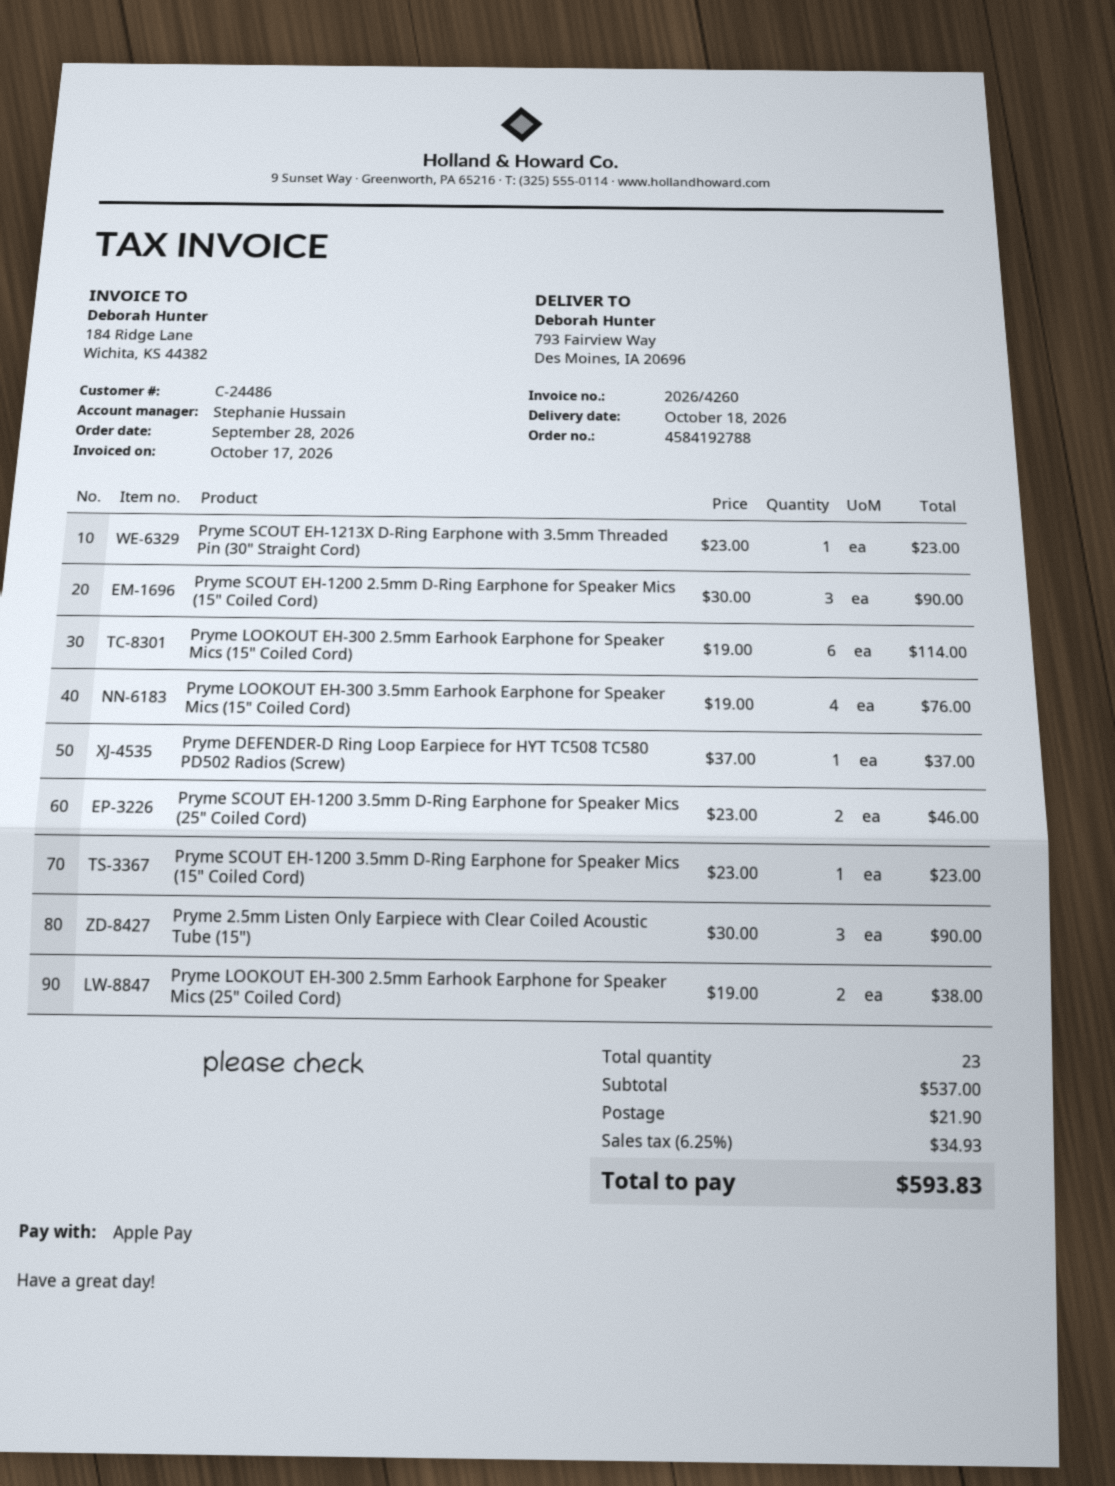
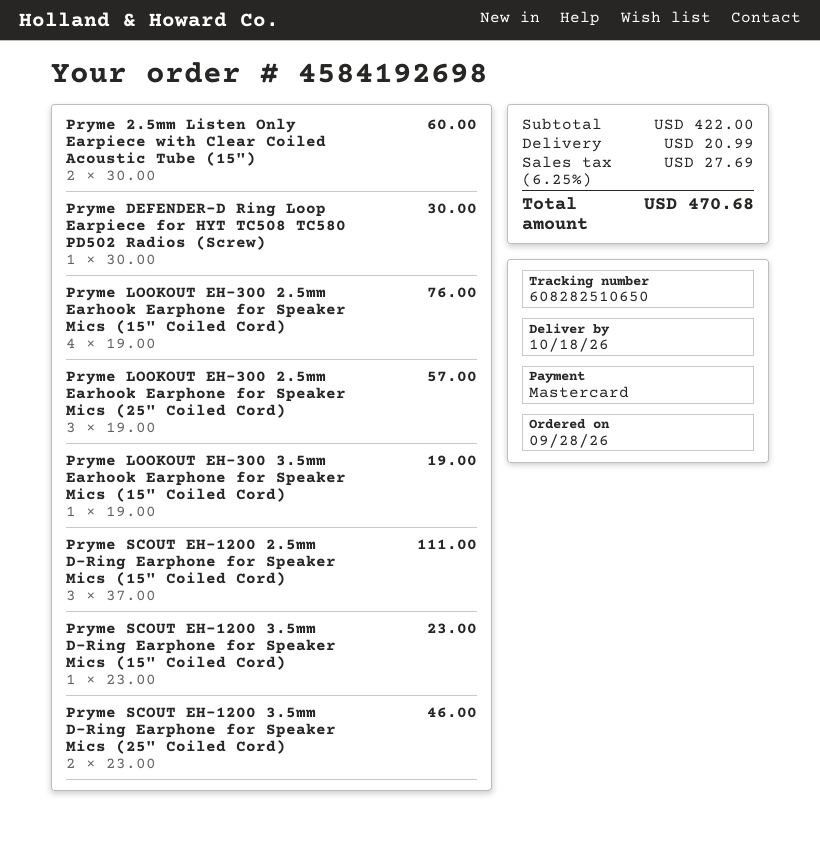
order number: 4584192788 -> 4584192698
payment method: Apple Pay -> Mastercard
Pryme SCOUT EH-1213X D-Ring Earphone with 3.5mm Threaded Pin (30" Straight Cord): 1 x 23.00 = 23.00 -> none
Pryme SCOUT EH-1200 2.5mm D-Ring Earphone for Speaker Mics (15" Coiled Cord): 3 x 30.00 = 90.00 -> 3 x 37.00 = 111.00
Pryme LOOKOUT EH-300 2.5mm Earhook Earphone for Speaker Mics (15" Coiled Cord): 6 x 19.00 = 114.00 -> 4 x 19.00 = 76.00
Pryme LOOKOUT EH-300 3.5mm Earhook Earphone for Speaker Mics (15" Coiled Cord): 4 x 19.00 = 76.00 -> 1 x 19.00 = 19.00
Pryme DEFENDER-D Ring Loop Earpiece for HYT TC508 TC580 PD502 Radios (Screw): 1 x 37.00 = 37.00 -> 1 x 30.00 = 30.00
Pryme 2.5mm Listen Only Earpiece with Clear Coiled Acoustic Tube (15"): 3 x 30.00 = 90.00 -> 2 x 30.00 = 60.00
Pryme LOOKOUT EH-300 2.5mm Earhook Earphone for Speaker Mics (25" Coiled Cord): 2 x 19.00 = 38.00 -> 3 x 19.00 = 57.00
subtotal: 537.00 -> 422.00
shipping: 21.90 -> 20.99
tax: 6.25% = 34.93 -> 6.25% = 27.69
total: 593.83 -> 470.68

